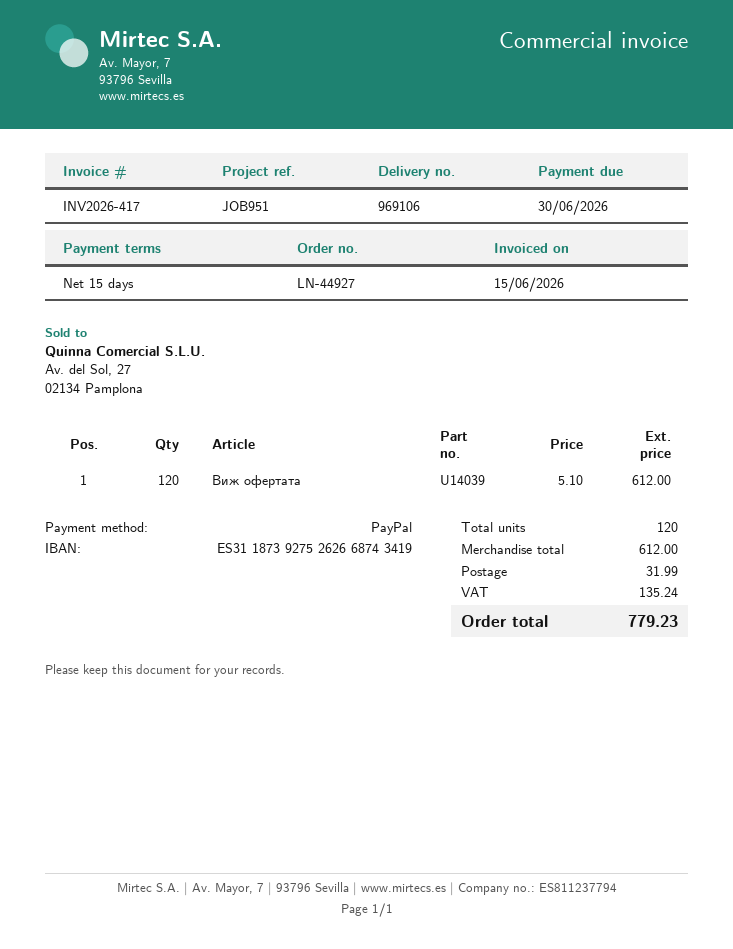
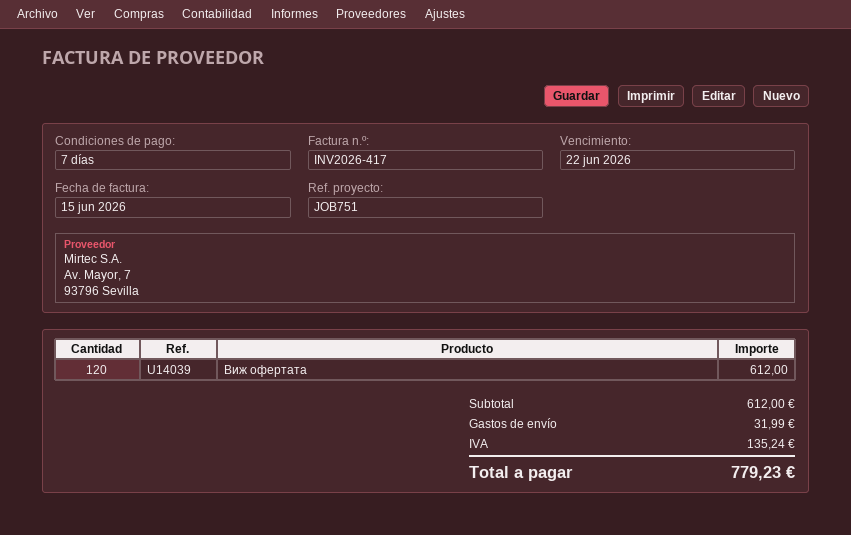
payment terms: 15 days -> 7 days
due date: 2026-06-30 -> 2026-06-22
reference: JOB951 -> JOB751

